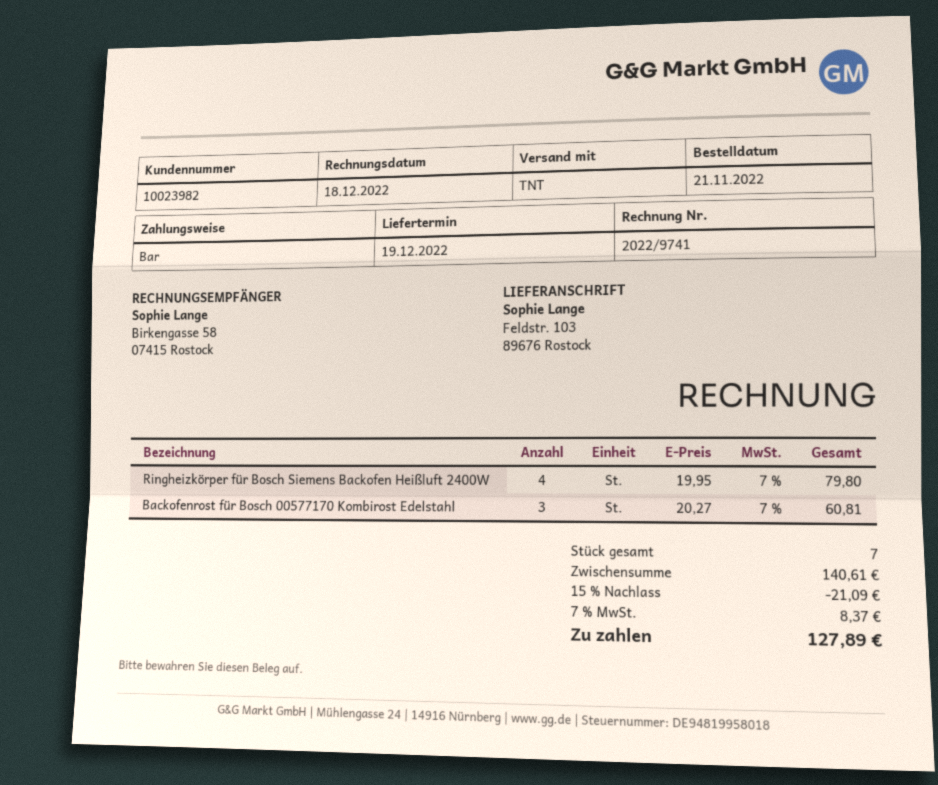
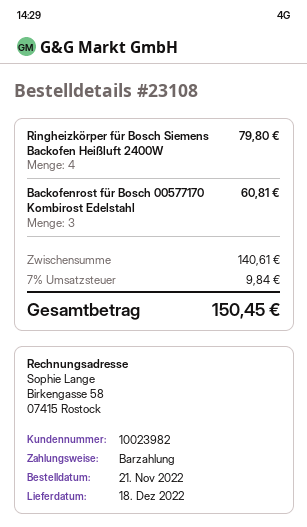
delivery date: 2022-12-19 -> 2022-12-18
discount: 15% = 21.09 -> none
tax: 7% = 8.37 -> 7% = 9.84
total: 127.89 -> 150.45

